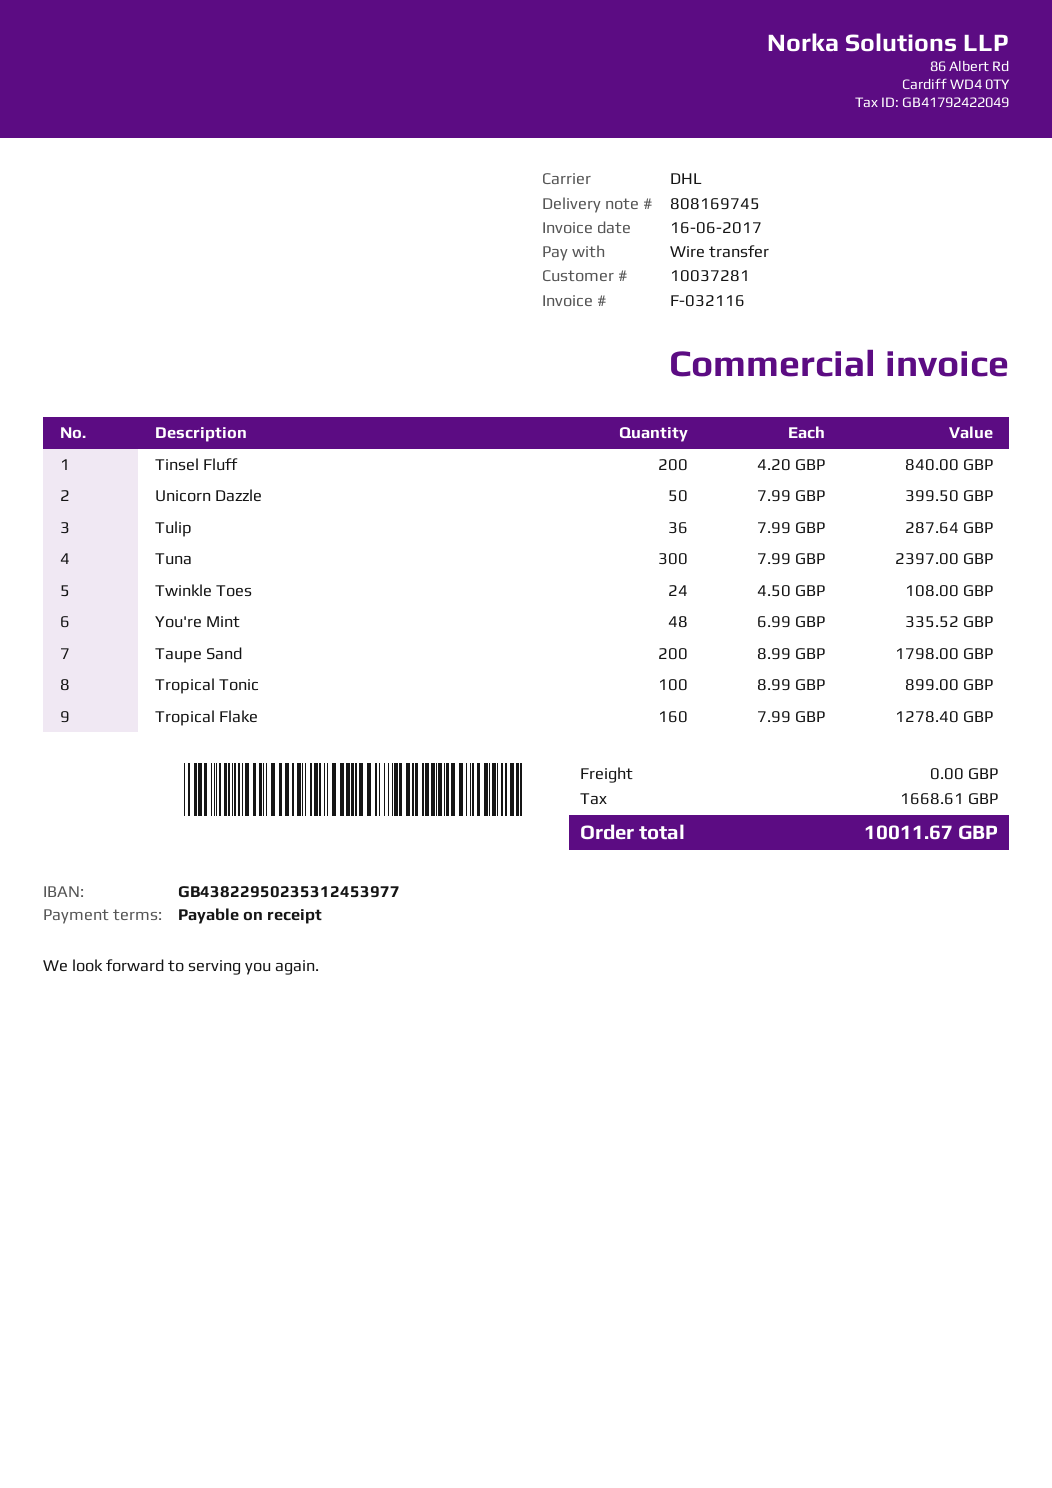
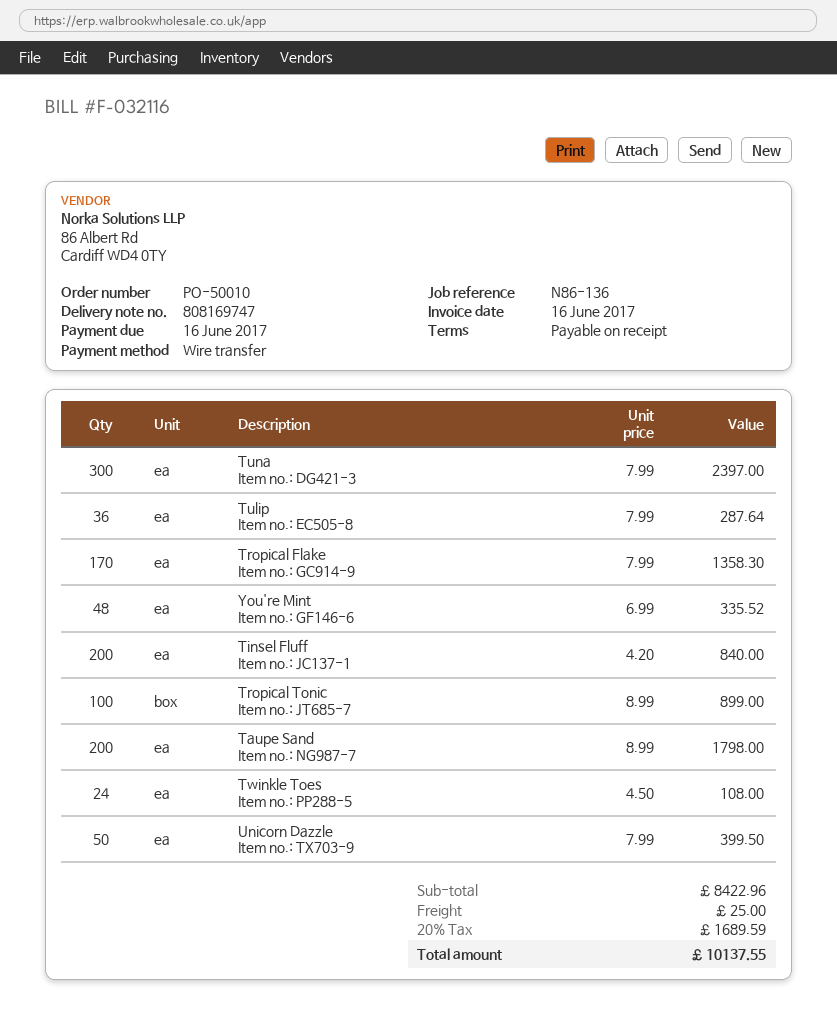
delivery note number: 808169745 -> 808169747
Tropical Flake: 160 x 7.99 = 1278.40 -> 170 x 7.99 = 1358.30
shipping: 0.00 -> 25.00
tax: 1668.61 -> 1689.59
total: 10011.67 -> 10137.55

